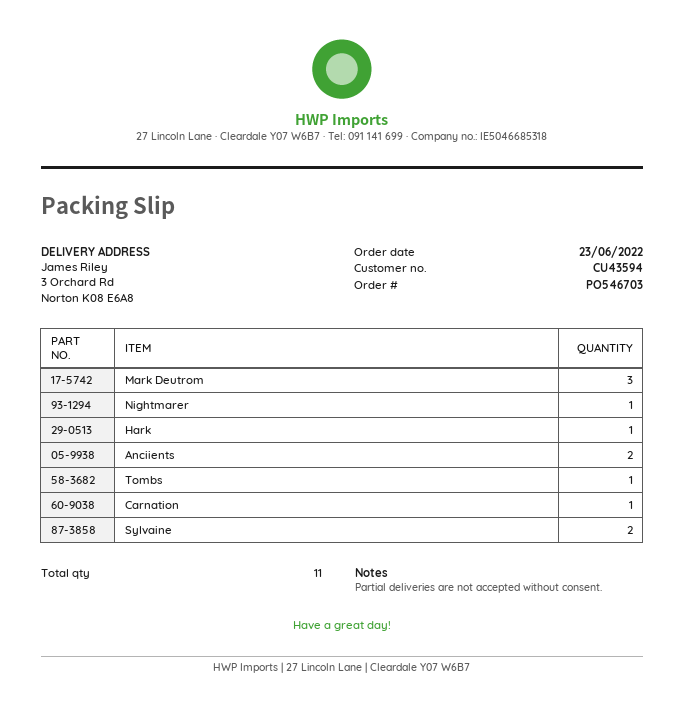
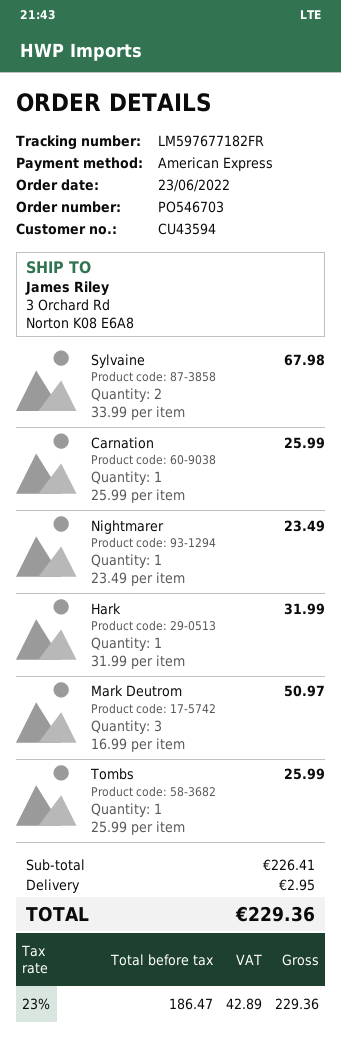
Anciients: 2 -> none

